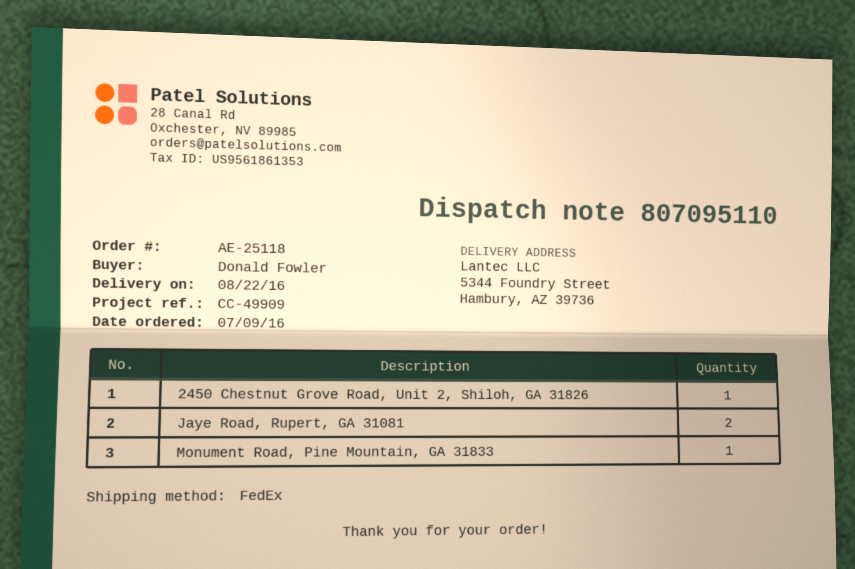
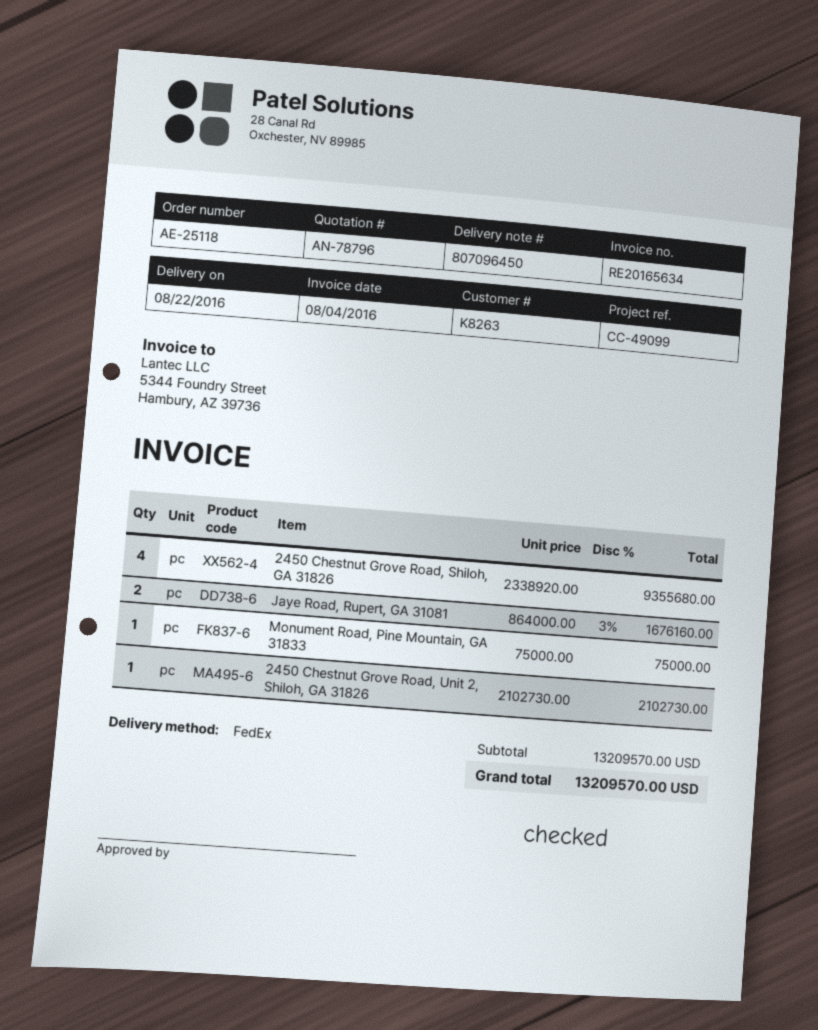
delivery note number: 807095110 -> 807096450
reference: CC-49909 -> CC-49099
2450 Chestnut Grove Road, Shiloh, GA 31826: none -> 4

